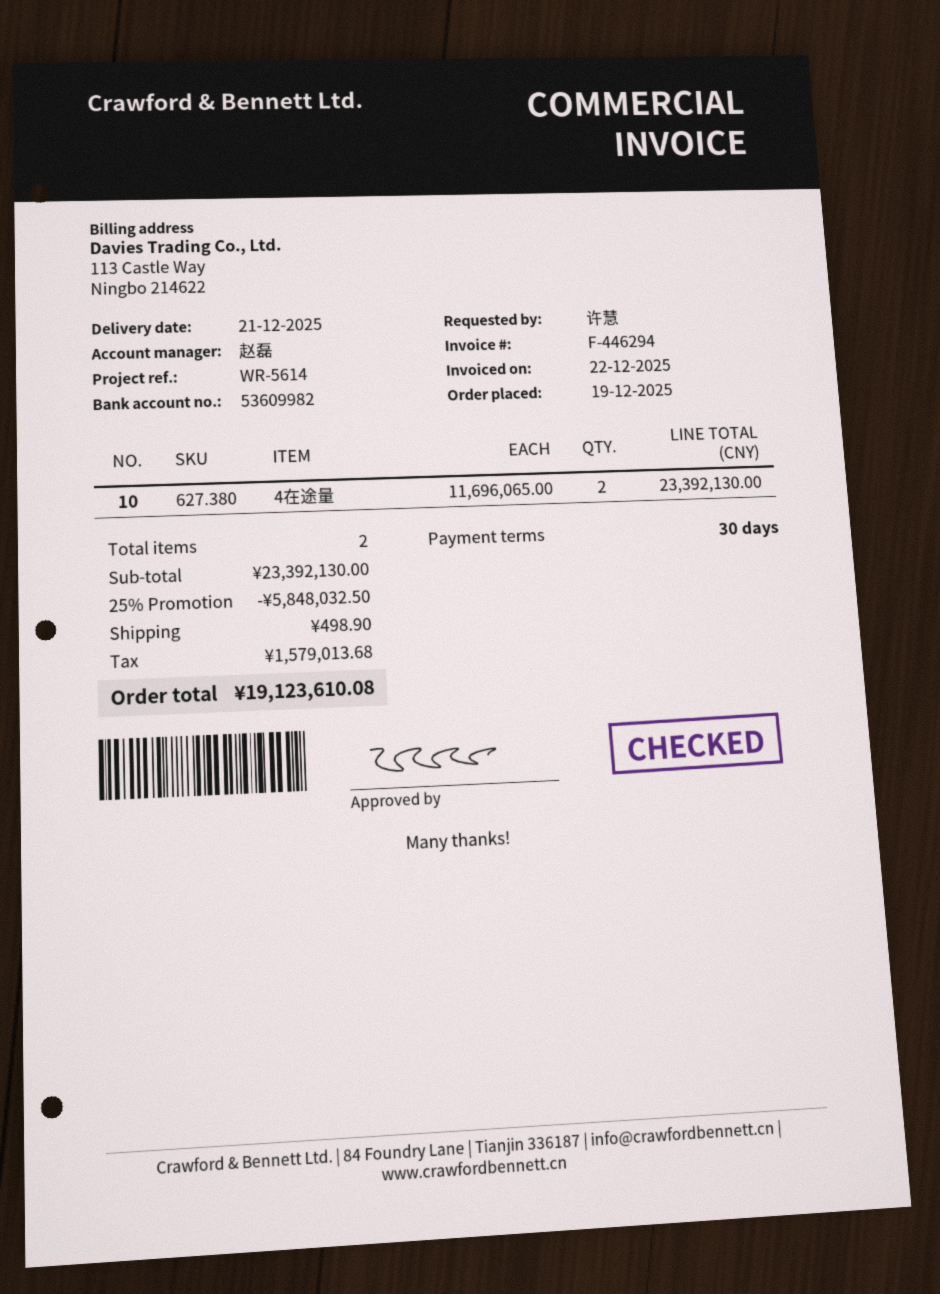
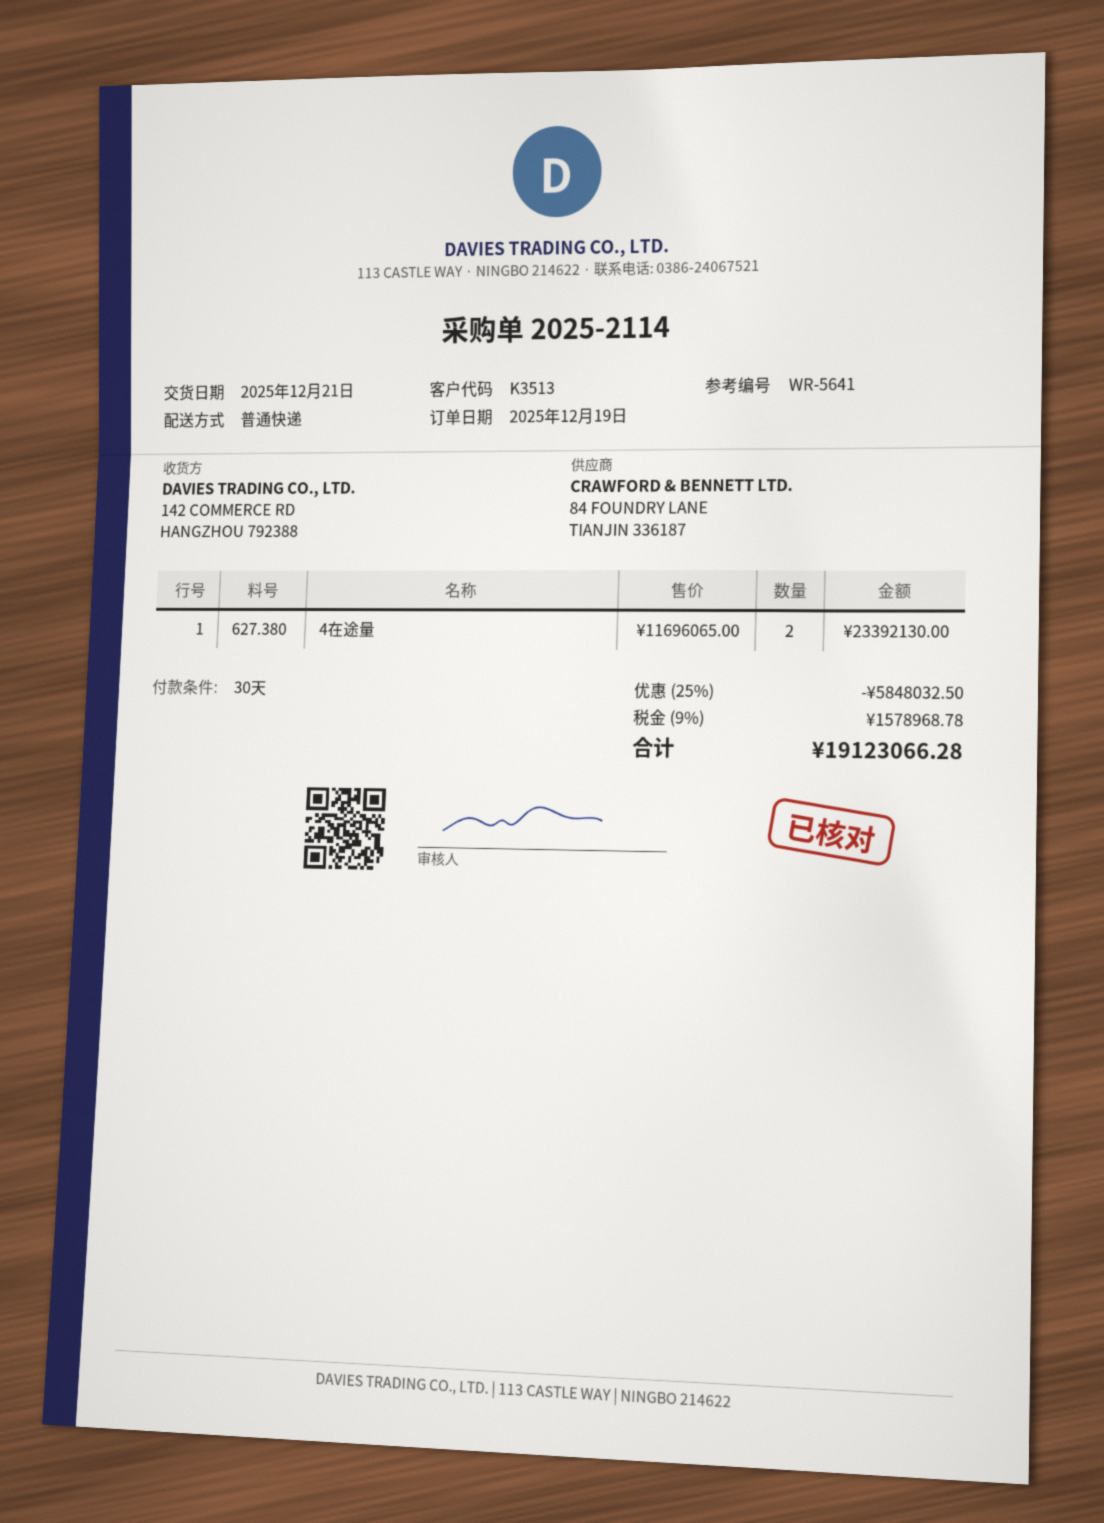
reference: WR-5614 -> WR-5641
shipping: 498.90 -> none
tax: 1579013.68 -> 1578968.78
total: 19123610.08 -> 19123066.28

